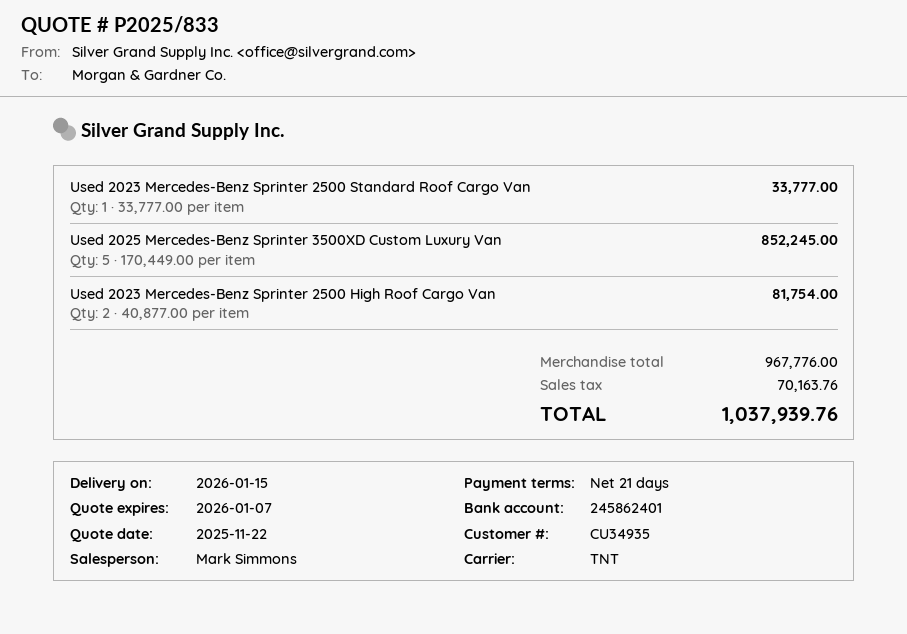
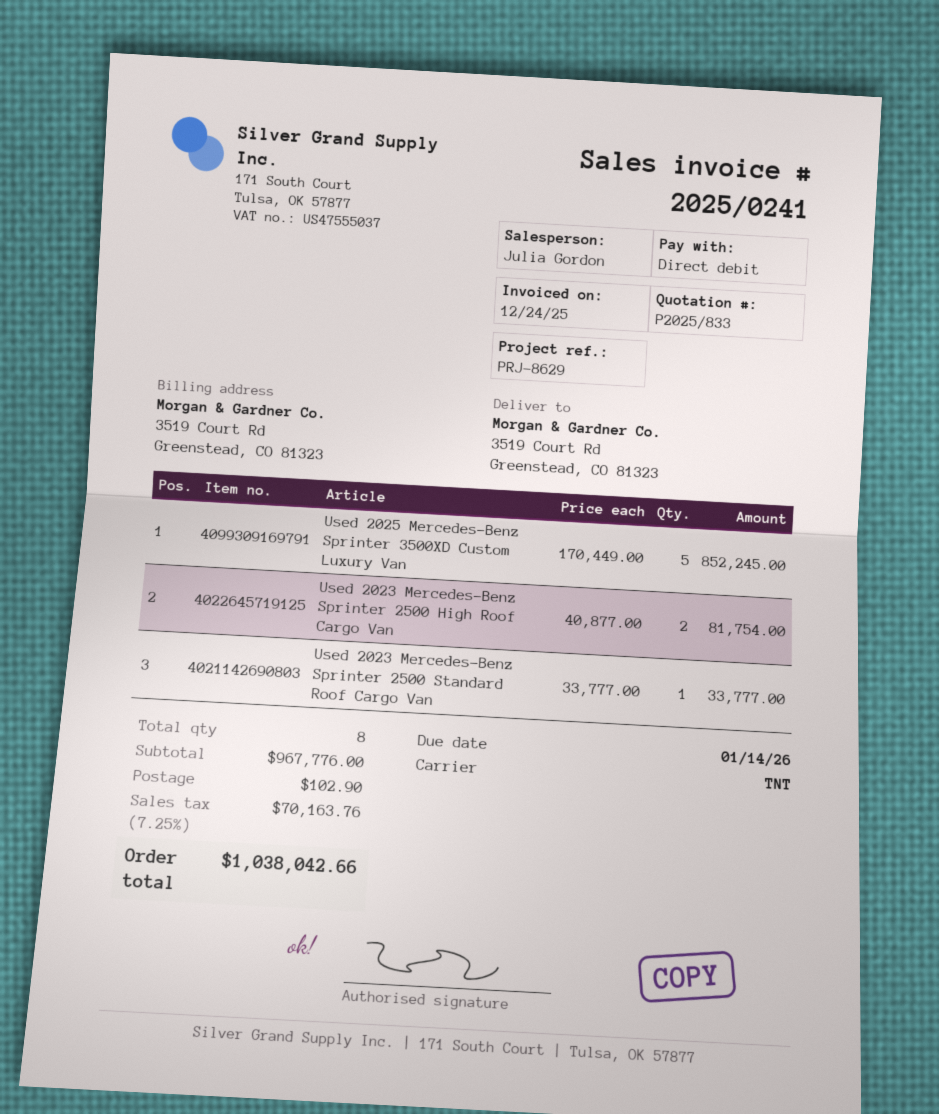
sales rep: Mark Simmons -> Julia Gordon
shipping: none -> 102.90
total: 1037939.76 -> 1038042.66

